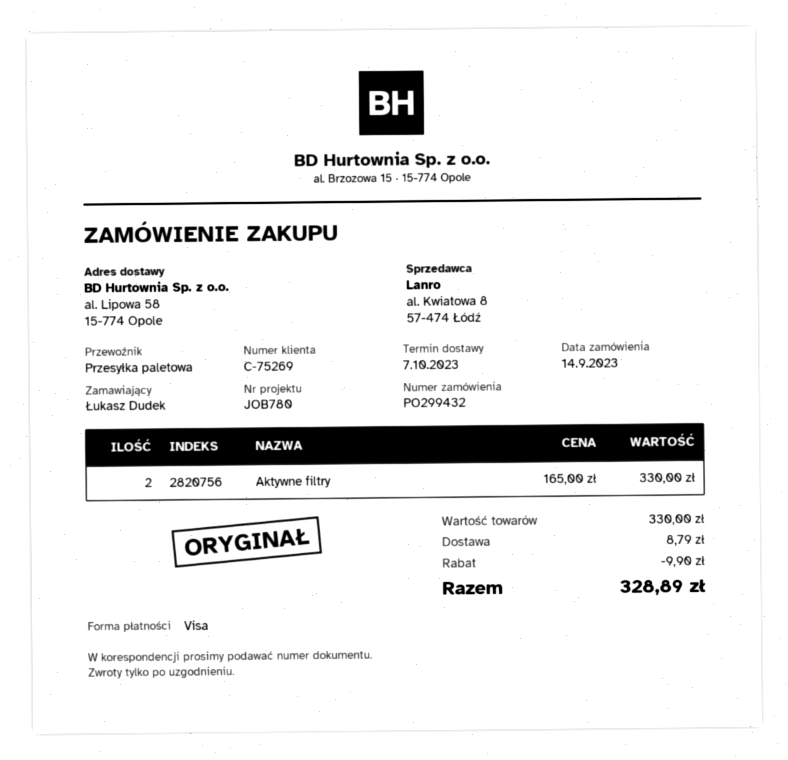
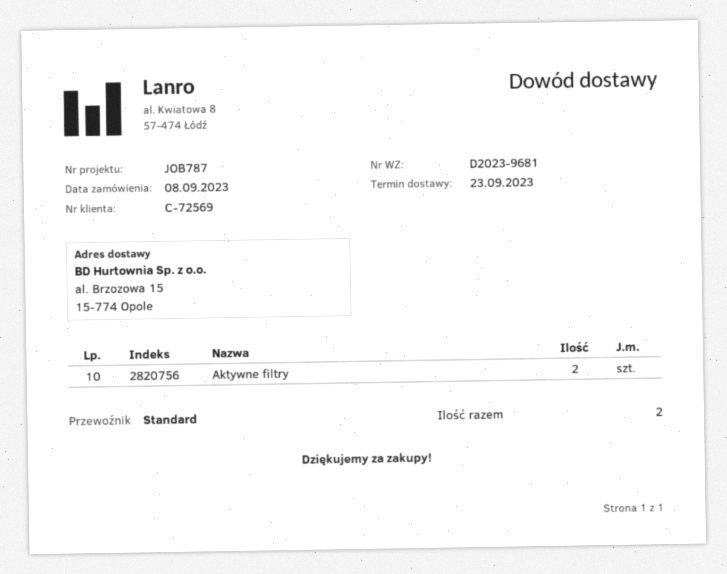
order date: 2023-09-14 -> 2023-09-08
delivery date: 2023-10-07 -> 2023-09-23
customer number: C-75269 -> C-72569
reference: JOB780 -> JOB787
shipping method: pallet freight -> standard
ship to: al. Lipowa 58, 15-774 Opole -> al. Brzozowa 15, 15-774 Opole

